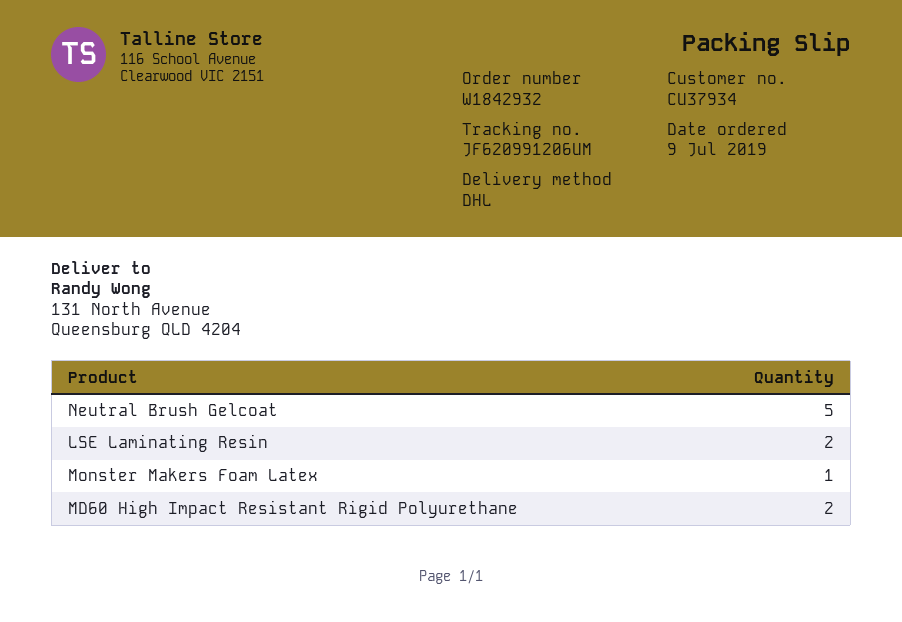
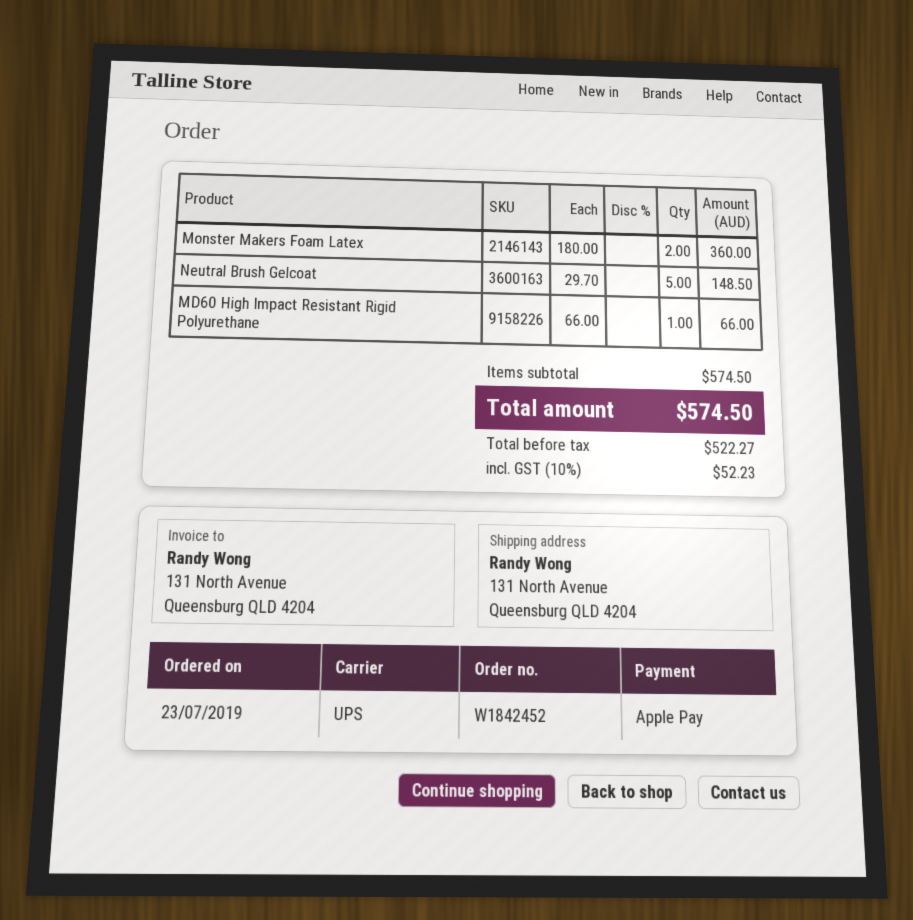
order number: W1842932 -> W1842452
order date: 2019-07-09 -> 2019-07-23
shipping method: DHL -> UPS
LSE Laminating Resin: 2 -> none
Monster Makers Foam Latex: 1 -> 2
MD60 High Impact Resistant Rigid Polyurethane: 2 -> 1

